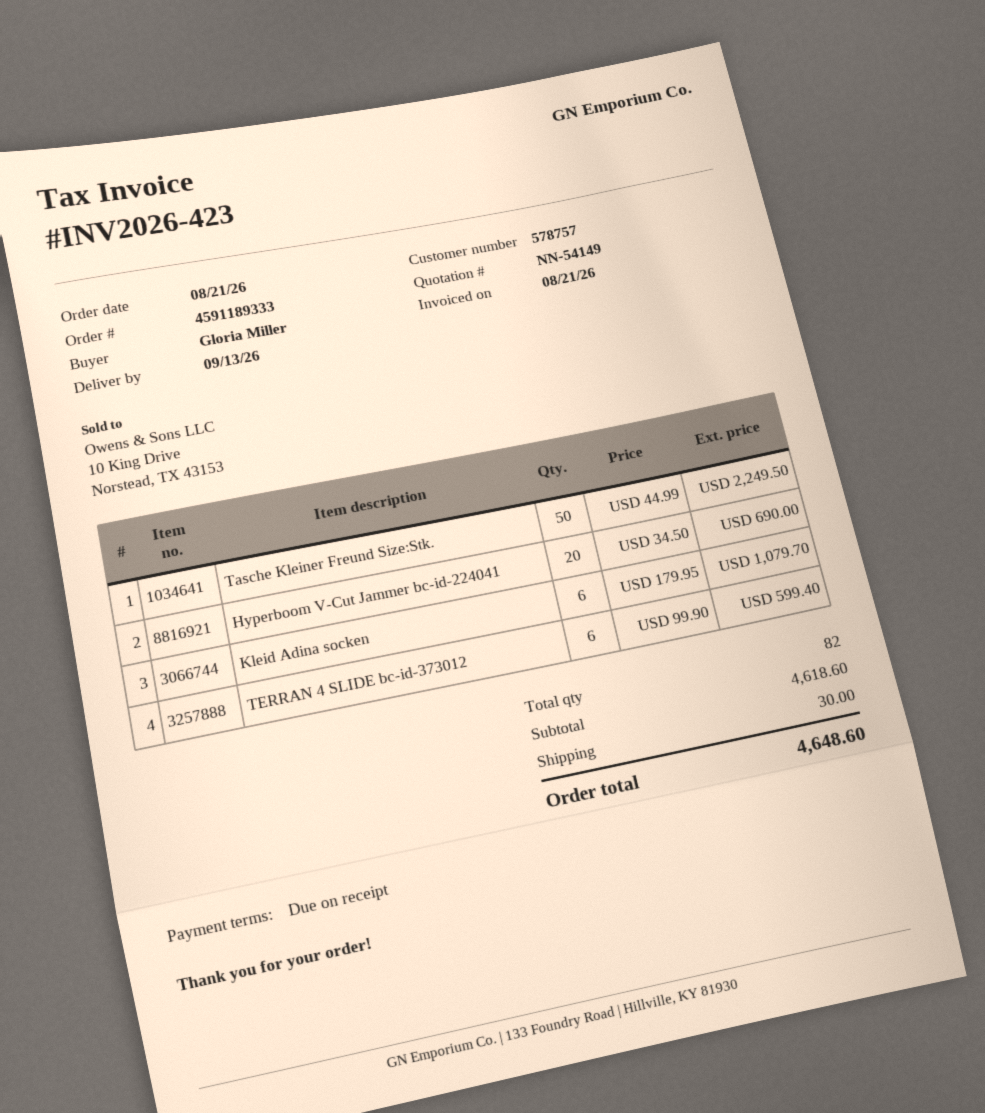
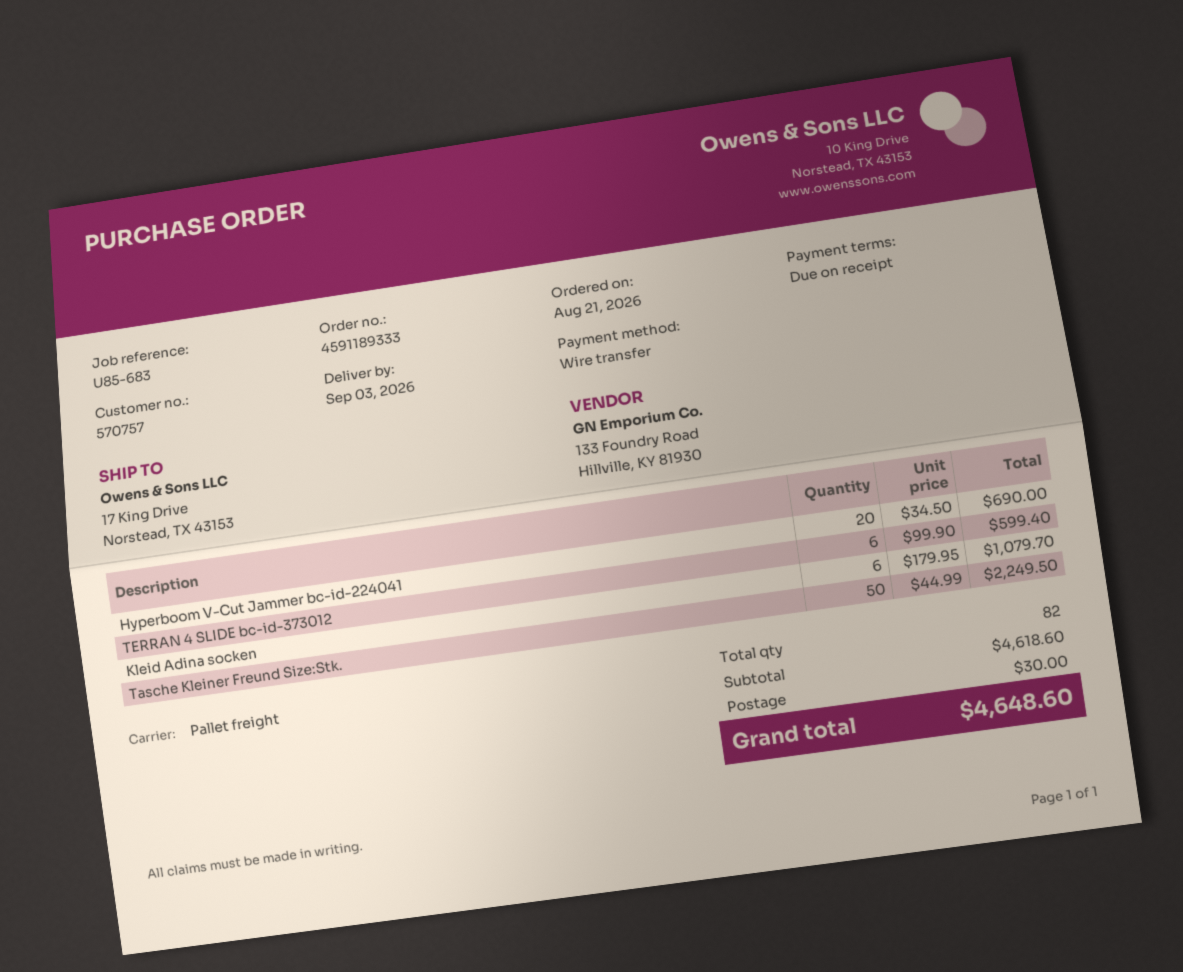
delivery date: 2026-09-13 -> 2026-09-03
customer number: 578757 -> 570757

